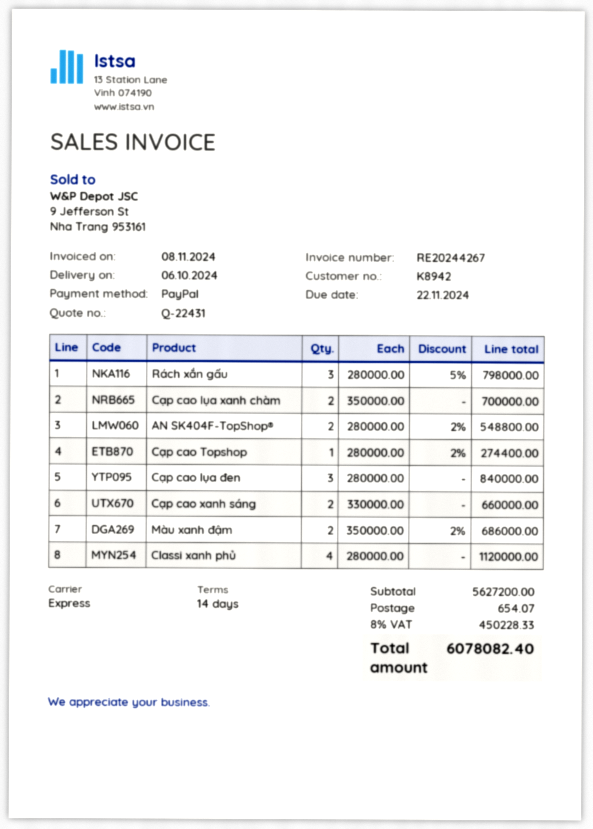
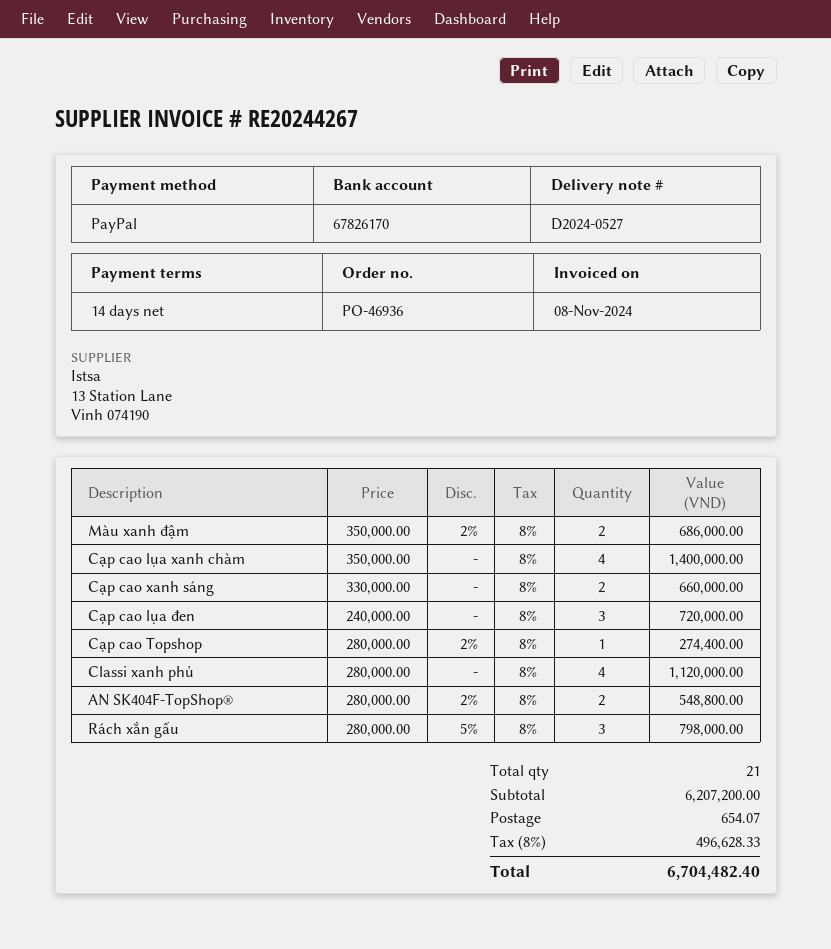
Cạp cao lụa xanh chàm: 2 x 350000.00 = 700000.00 -> 4 x 350000.00 = 1400000.00
Cạp cao lụa đen: 3 x 280000.00 = 840000.00 -> 3 x 240000.00 = 720000.00
subtotal: 5627200.00 -> 6207200.00
tax: 8% = 450228.33 -> 8% = 496628.33
total: 6078082.40 -> 6704482.40

